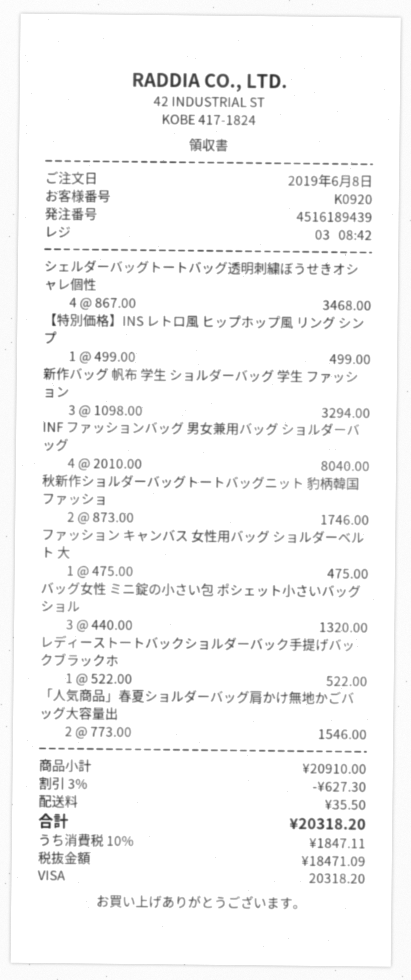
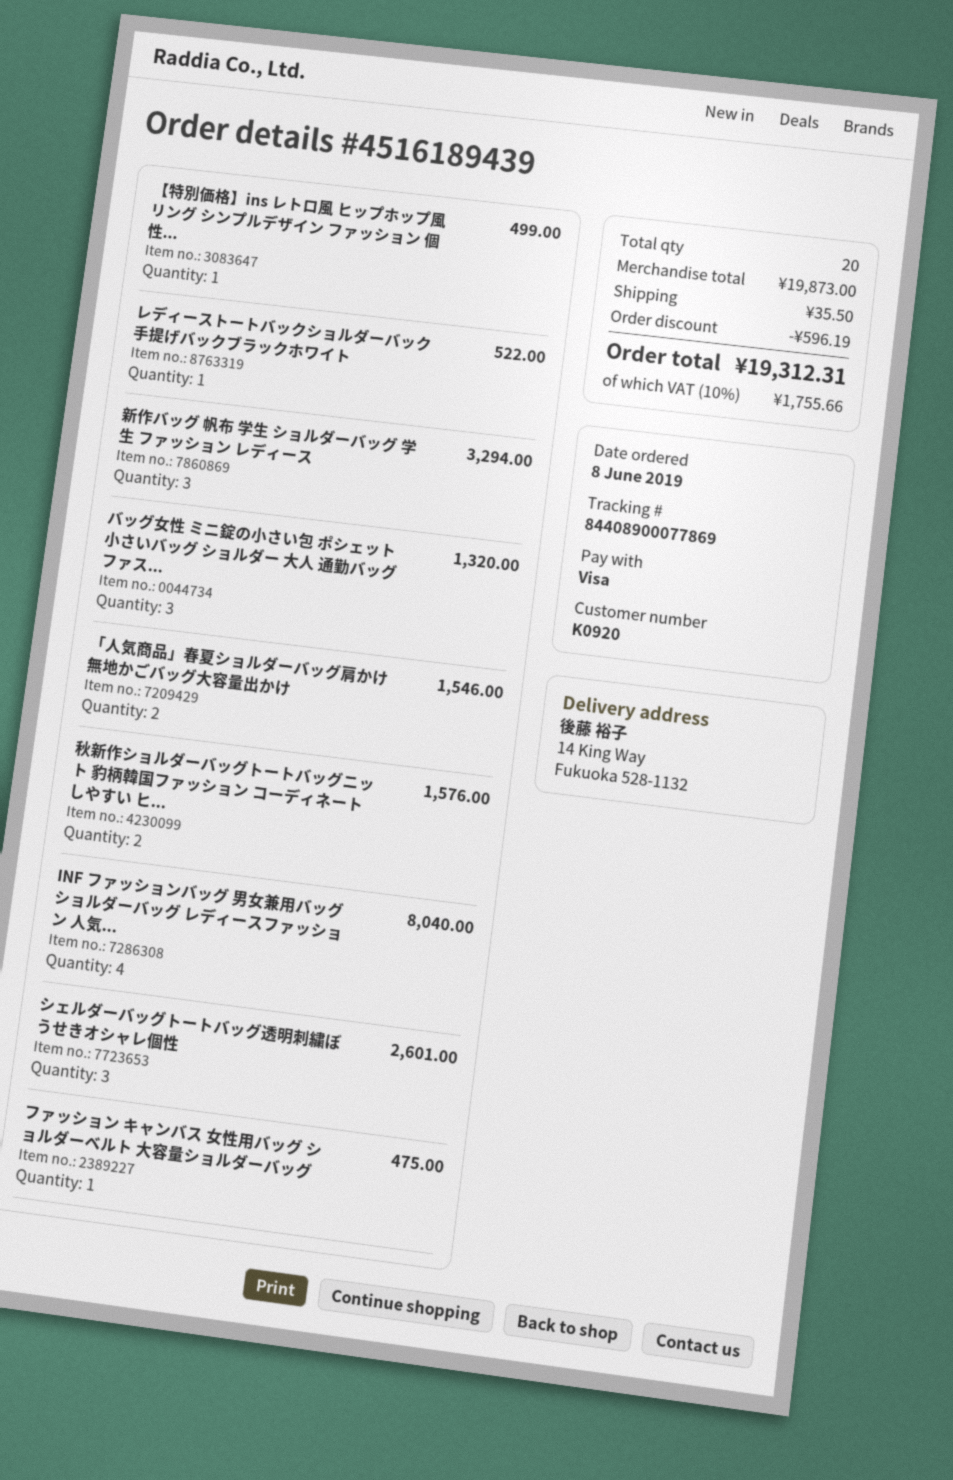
シェルダーバッグトートバッグ透明刺繍ぼうせきオシャレ個性: 4 for 3468.00 -> 3 for 2601.00
秋新作ショルダーバッグトートバッグニット 豹柄韓国ファッショ: 2 for 1746.00 -> 2 for 1576.00
subtotal: 20910.00 -> 19873.00
discount: 627.30 -> 596.19
tax: 10% = 1847.11 -> 10% = 1755.66
total: 20318.20 -> 19312.31

